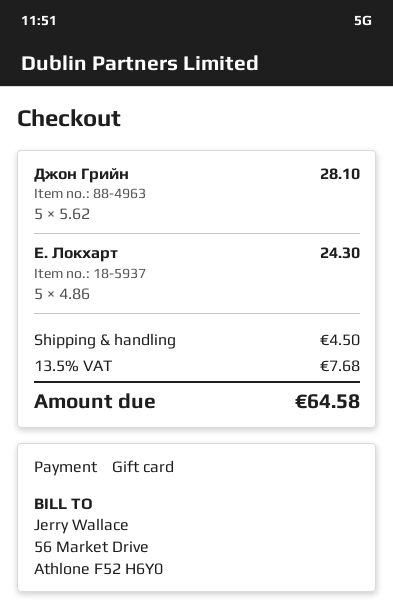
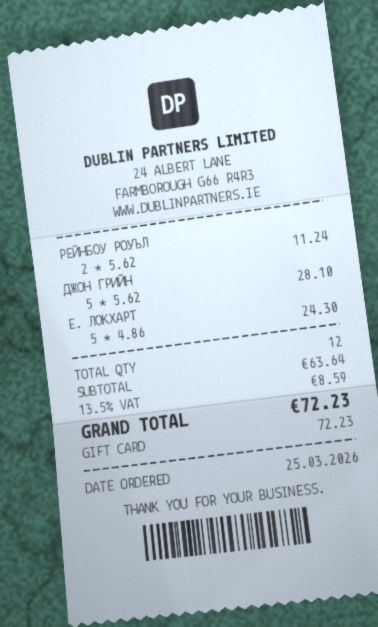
РЕЙНБОУ РОУЪЛ: none -> 2 x 5.62 = 11.24
shipping: 4.50 -> none
tax: 13.5% = 7.68 -> 13.5% = 8.59
total: 64.58 -> 72.23

